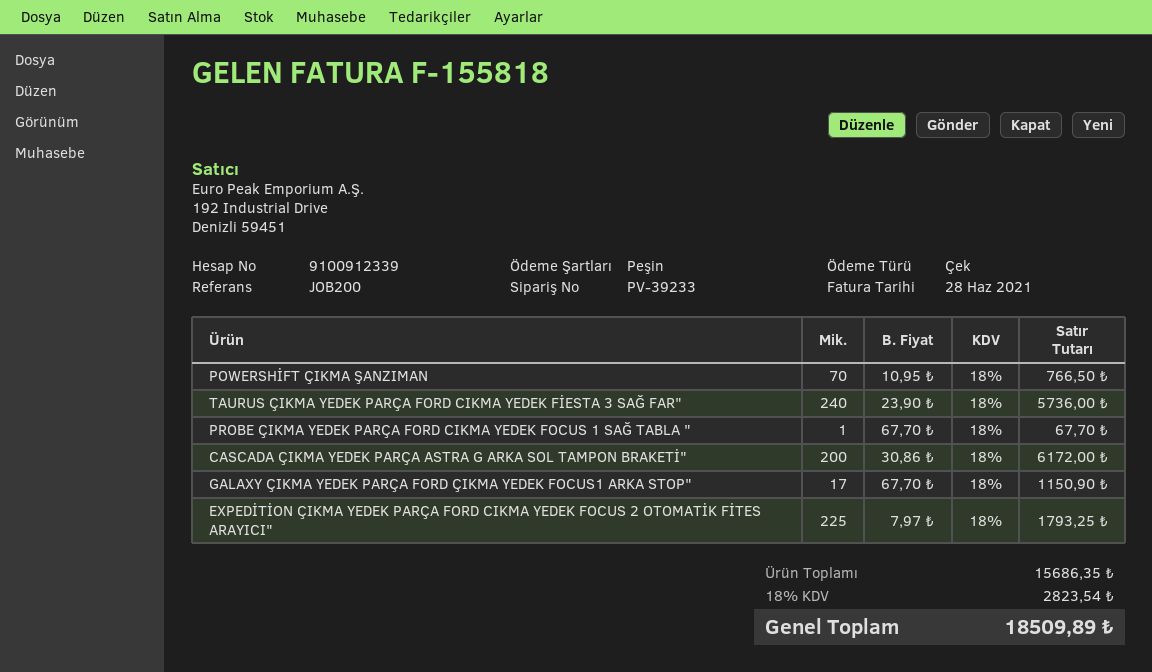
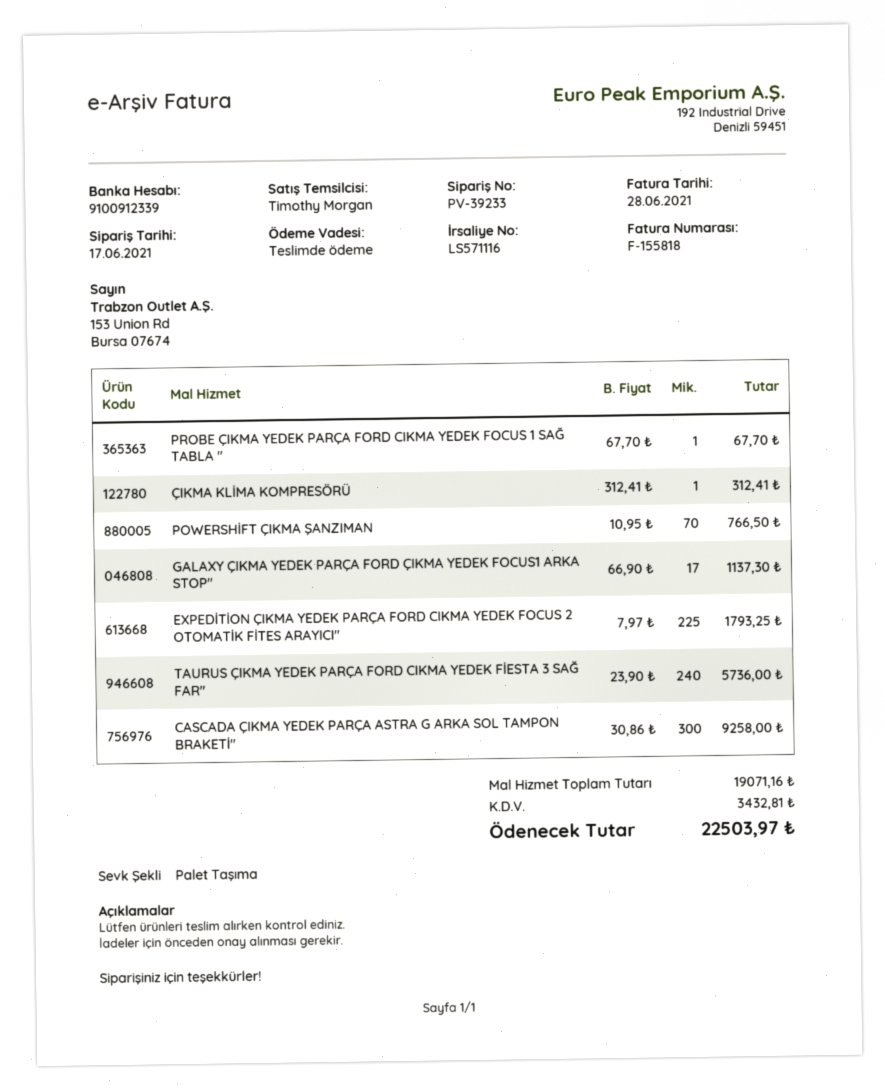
CASCADA ÇIKMA YEDEK PARÇA ASTRA G ARKA SOL TAMPON BRAKETİ": 200 x 30.86 = 6172.00 -> 300 x 30.86 = 9258.00
GALAXY ÇIKMA YEDEK PARÇA FORD ÇIKMA YEDEK FOCUS1 ARKA STOP": 17 x 67.70 = 1150.90 -> 17 x 66.90 = 1137.30
ÇIKMA KLİMA KOMPRESÖRÜ: none -> 1 x 312.41 = 312.41
subtotal: 15686.35 -> 19071.16
tax: 2823.54 -> 3432.81
total: 18509.89 -> 22503.97

